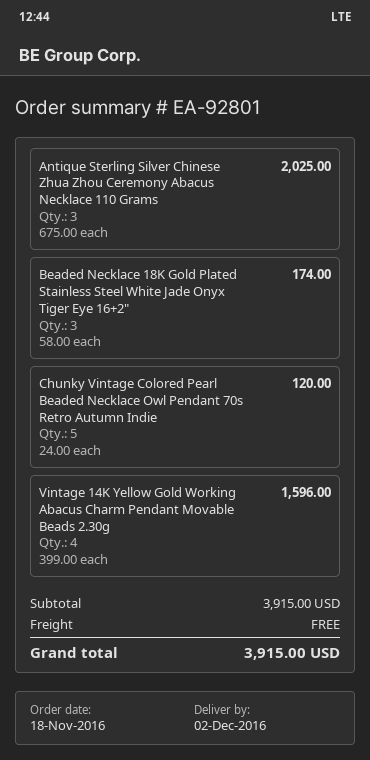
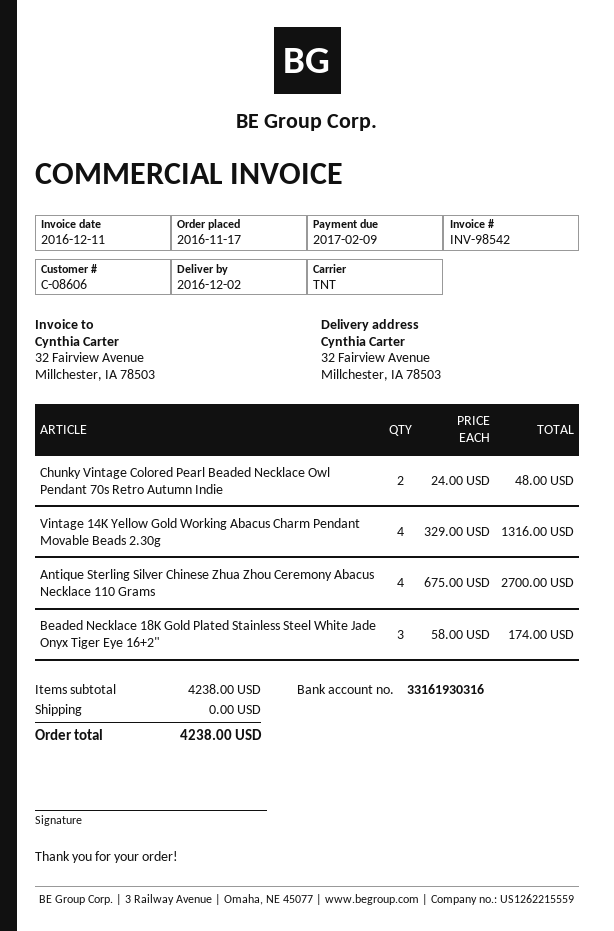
order date: 2016-11-18 -> 2016-11-17
Antique Sterling Silver Chinese Zhua Zhou Ceremony Abacus Necklace 110 Grams: 3 x 675.00 = 2025.00 -> 4 x 675.00 = 2700.00
Chunky Vintage Colored Pearl Beaded Necklace Owl Pendant 70s Retro Autumn Indie: 5 x 24.00 = 120.00 -> 2 x 24.00 = 48.00
Vintage 14K Yellow Gold Working Abacus Charm Pendant Movable Beads 2.30g: 4 x 399.00 = 1596.00 -> 4 x 329.00 = 1316.00
subtotal: 3915.00 -> 4238.00
total: 3915.00 -> 4238.00

